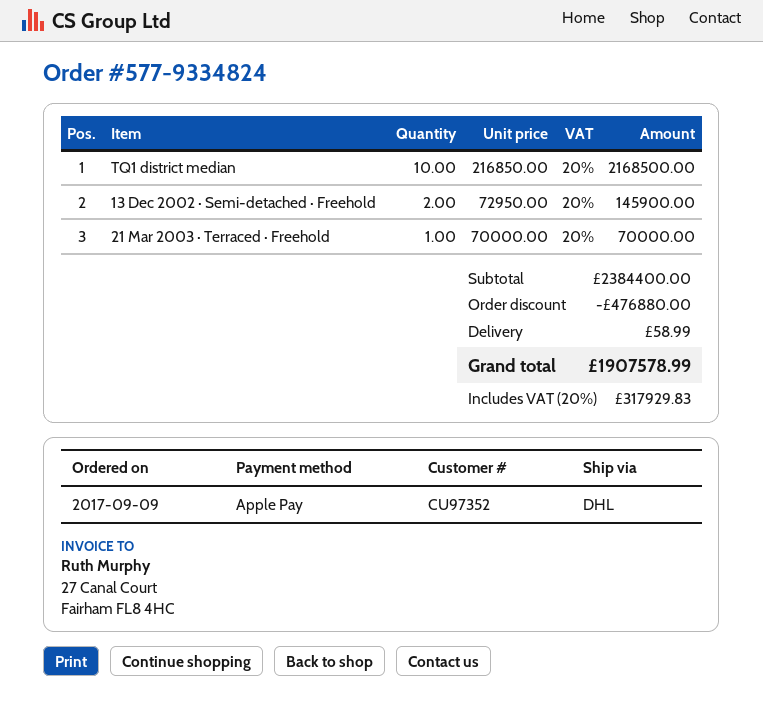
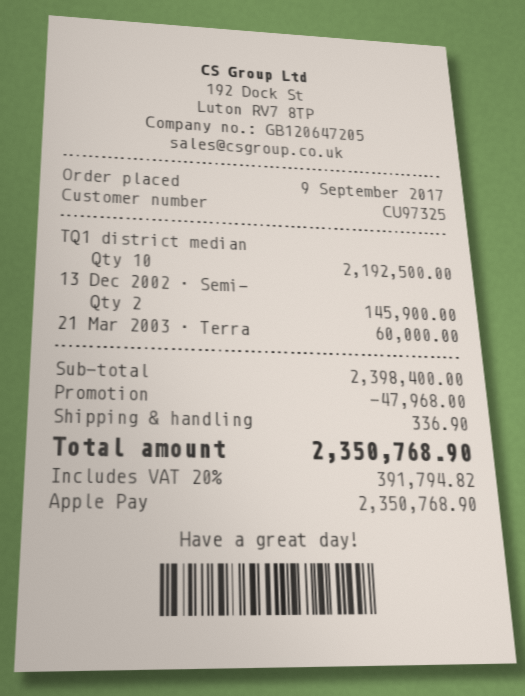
customer number: CU97352 -> CU97325
TQ1 district median: 10 for 2168500.00 -> 10 for 2192500.00
21 Mar 2003 · Terraced · Freehold: 1 for 70000.00 -> 1 for 60000.00
subtotal: 2384400.00 -> 2398400.00
discount: 476880.00 -> 47968.00
shipping: 58.99 -> 336.90
tax: 20% = 317929.83 -> 20% = 391794.82
total: 1907578.99 -> 2350768.90

